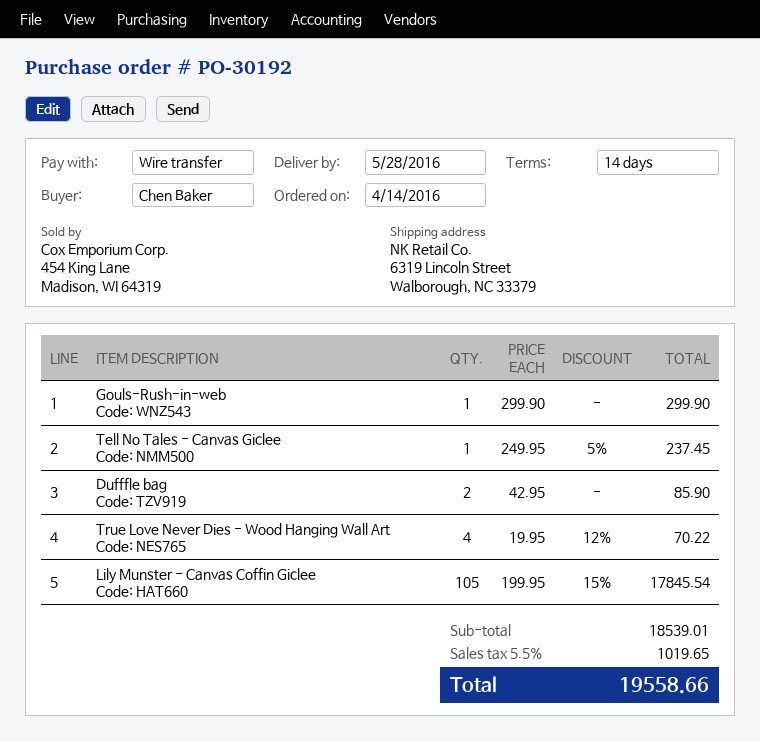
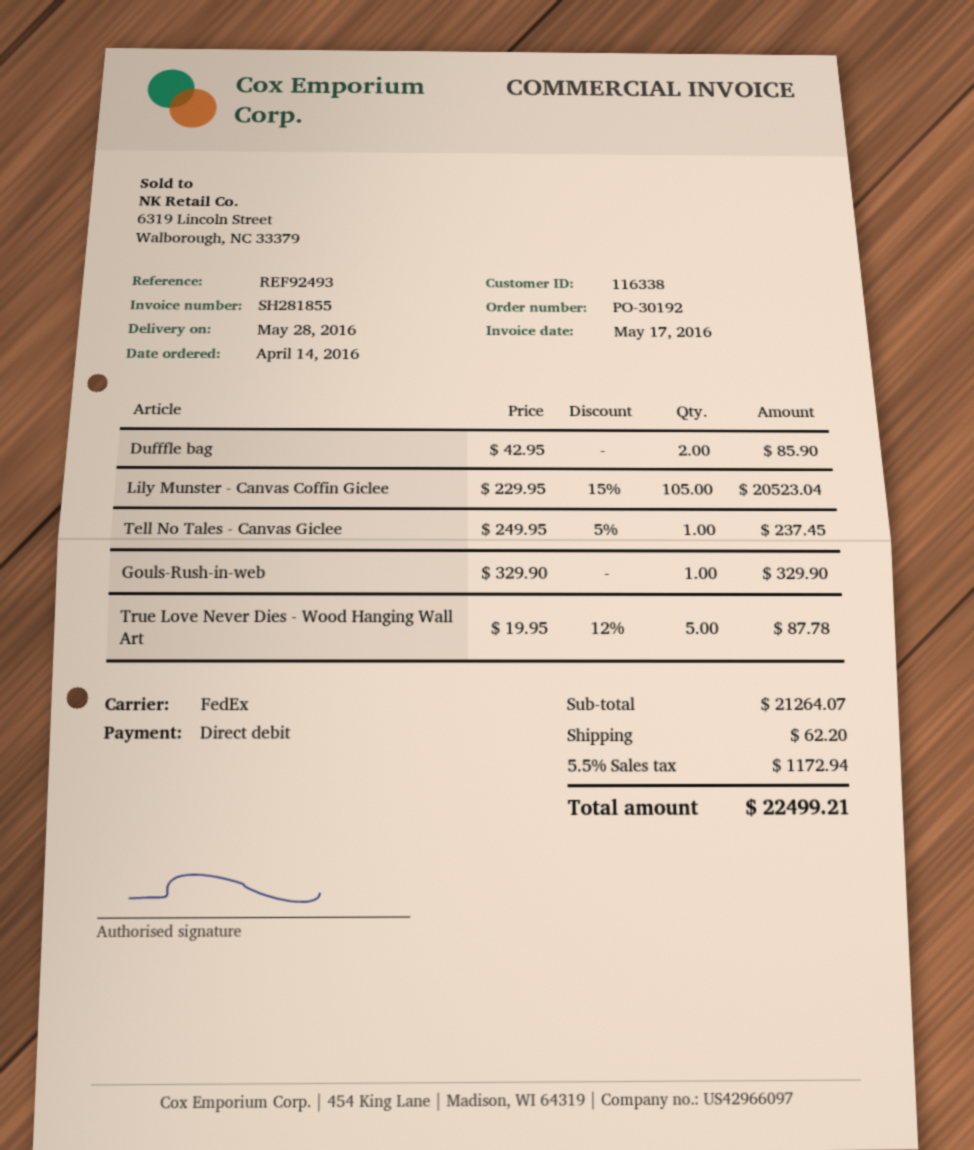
payment method: bank transfer -> direct debit
Gouls-Rush-in-web: 1 x 299.90 = 299.90 -> 1 x 329.90 = 329.90
True Love Never Dies - Wood Hanging Wall Art: 4 x 19.95 - 12% = 70.22 -> 5 x 19.95 - 12% = 87.78
Lily Munster - Canvas Coffin Giclee: 105 x 199.95 - 15% = 17845.54 -> 105 x 229.95 - 15% = 20523.04
subtotal: 18539.01 -> 21264.07
shipping: none -> 62.20
tax: 5.5% = 1019.65 -> 5.5% = 1172.94
total: 19558.66 -> 22499.21

